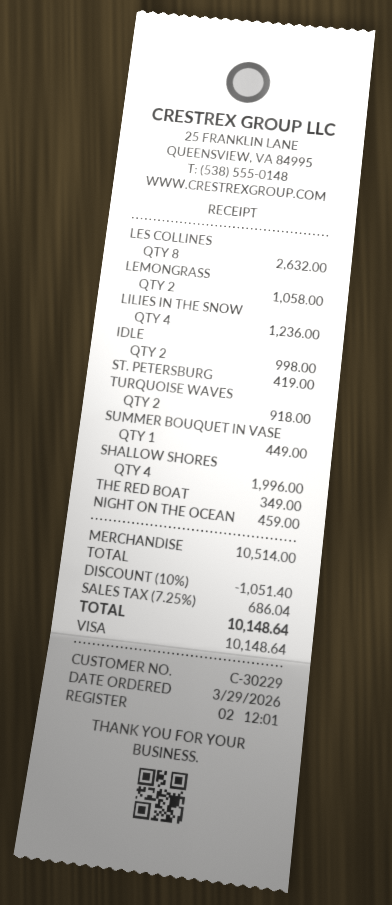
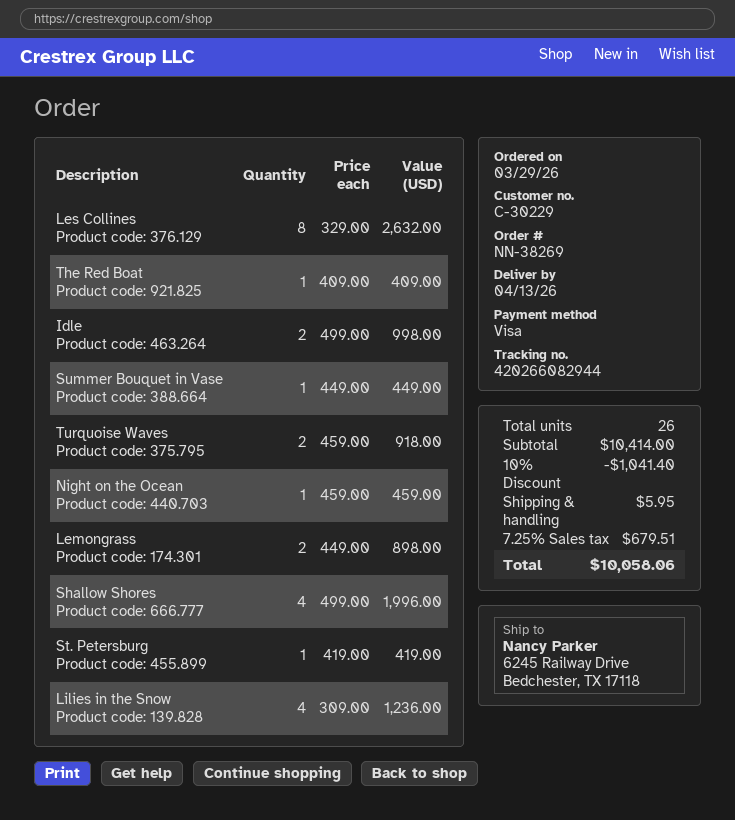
LEMONGRASS: 2 for 1058.00 -> 2 for 898.00
THE RED BOAT: 1 for 349.00 -> 1 for 409.00
subtotal: 10514.00 -> 10414.00
discount: 10% = 1051.40 -> 10% = 1041.40
shipping: none -> 5.95
tax: 7.25% = 686.04 -> 7.25% = 679.51
total: 10148.64 -> 10058.06

